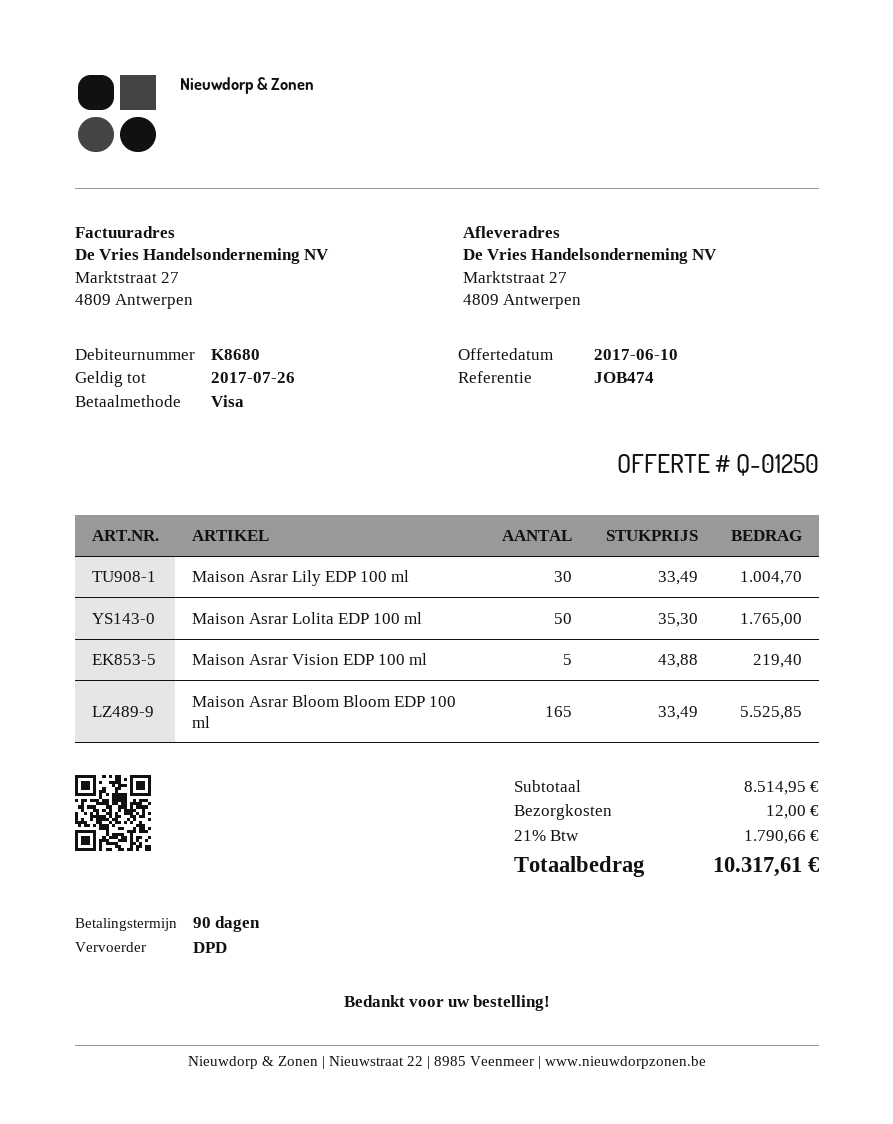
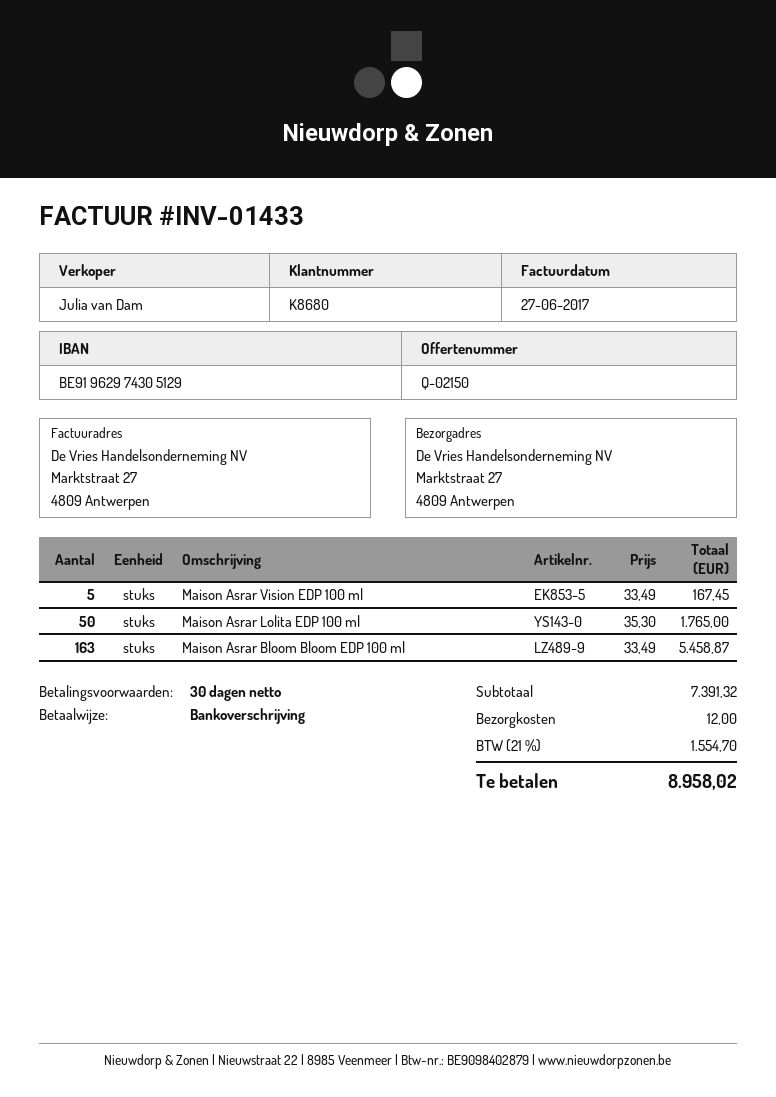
quote number: Q-01250 -> Q-02150
payment terms: 90 days -> 30 days
payment method: Visa -> bank transfer
Maison Asrar Lily EDP 100 ml: 30 x 33.49 = 1004.70 -> none
Maison Asrar Vision EDP 100 ml: 5 x 43.88 = 219.40 -> 5 x 33.49 = 167.45
Maison Asrar Bloom Bloom EDP 100 ml: 165 x 33.49 = 5525.85 -> 163 x 33.49 = 5458.87
subtotal: 8514.95 -> 7391.32
tax: 21% = 1790.66 -> 21% = 1554.70
total: 10317.61 -> 8958.02

